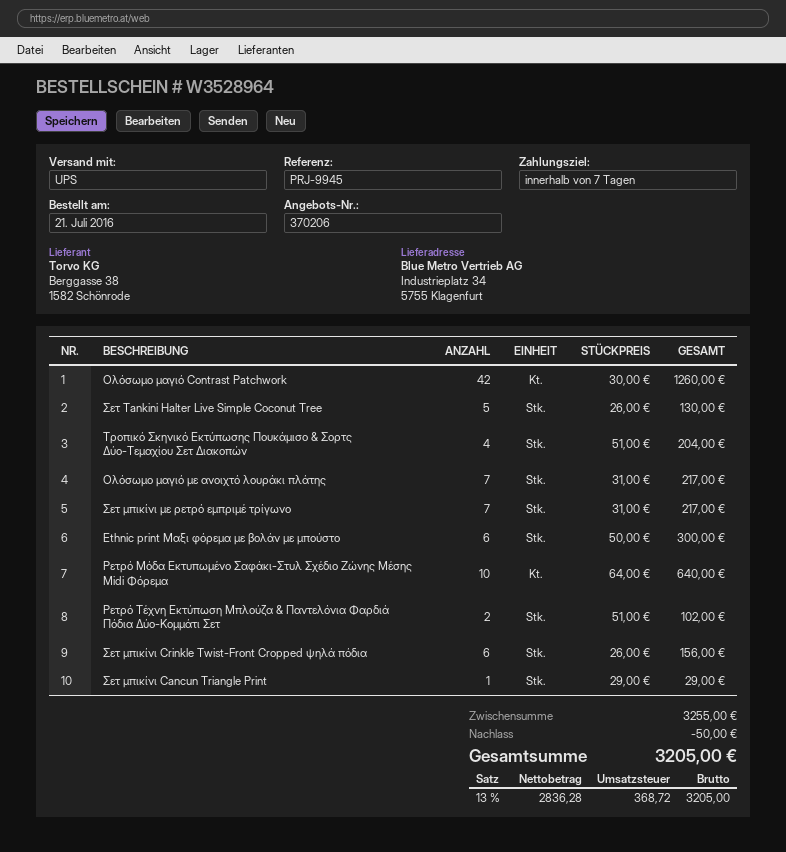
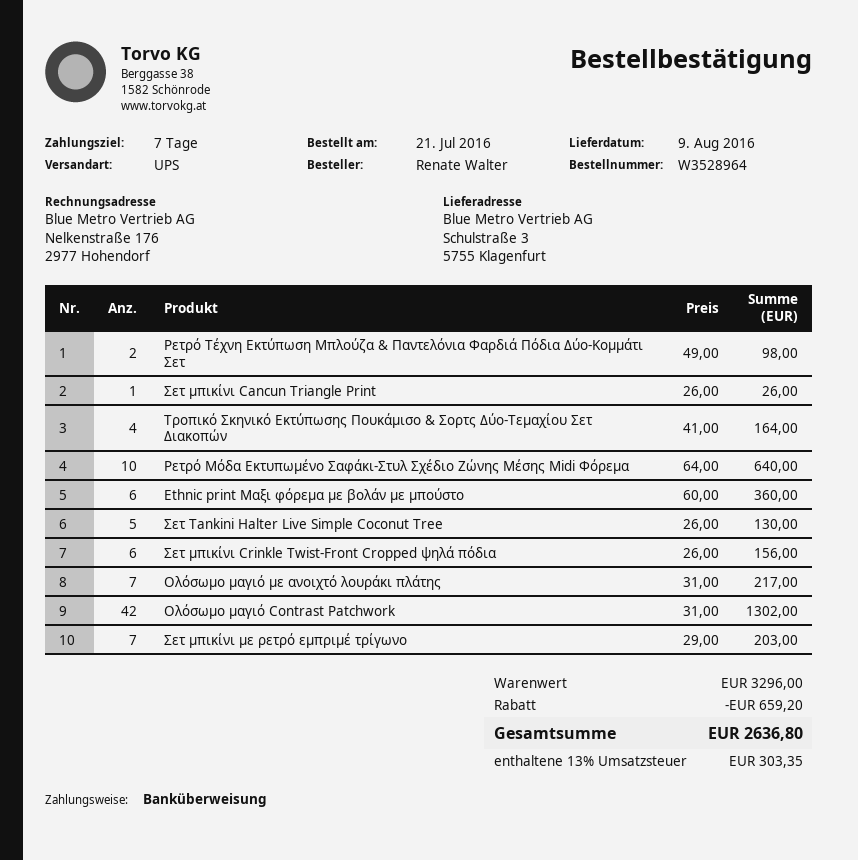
ship to: Industrieplatz 34, 5755 Klagenfurt -> Schulstraße 3, 5755 Klagenfurt
Ολόσωμο μαγιό Contrast Patchwork: 42 x 30.00 = 1260.00 -> 42 x 31.00 = 1302.00
Τροπικό Σκηνικό Εκτύπωσης Πουκάμισο & Σορτς Δύο-Τεμαχίου Σετ Διακοπών: 4 x 51.00 = 204.00 -> 4 x 41.00 = 164.00
Σετ μπικίνι με ρετρό εμπριμέ τρίγωνο: 7 x 31.00 = 217.00 -> 7 x 29.00 = 203.00
Ethnic print Μαξι φόρεμα με βολάν με μπούστο: 6 x 50.00 = 300.00 -> 6 x 60.00 = 360.00
Ρετρό Τέχνη Εκτύπωση Μπλούζα & Παντελόνια Φαρδιά Πόδια Δύο-Κομμάτι Σετ: 2 x 51.00 = 102.00 -> 2 x 49.00 = 98.00
Σετ μπικίνι Cancun Triangle Print: 1 x 29.00 = 29.00 -> 1 x 26.00 = 26.00
subtotal: 3255.00 -> 3296.00
discount: 50.00 -> 659.20
tax: 13% = 368.72 -> 13% = 303.35
total: 3205.00 -> 2636.80

